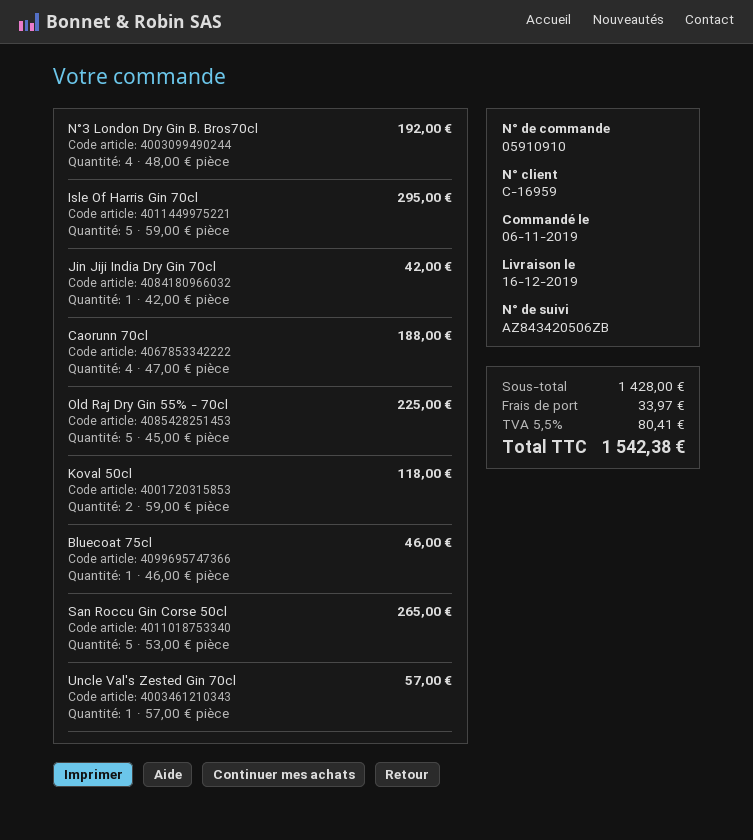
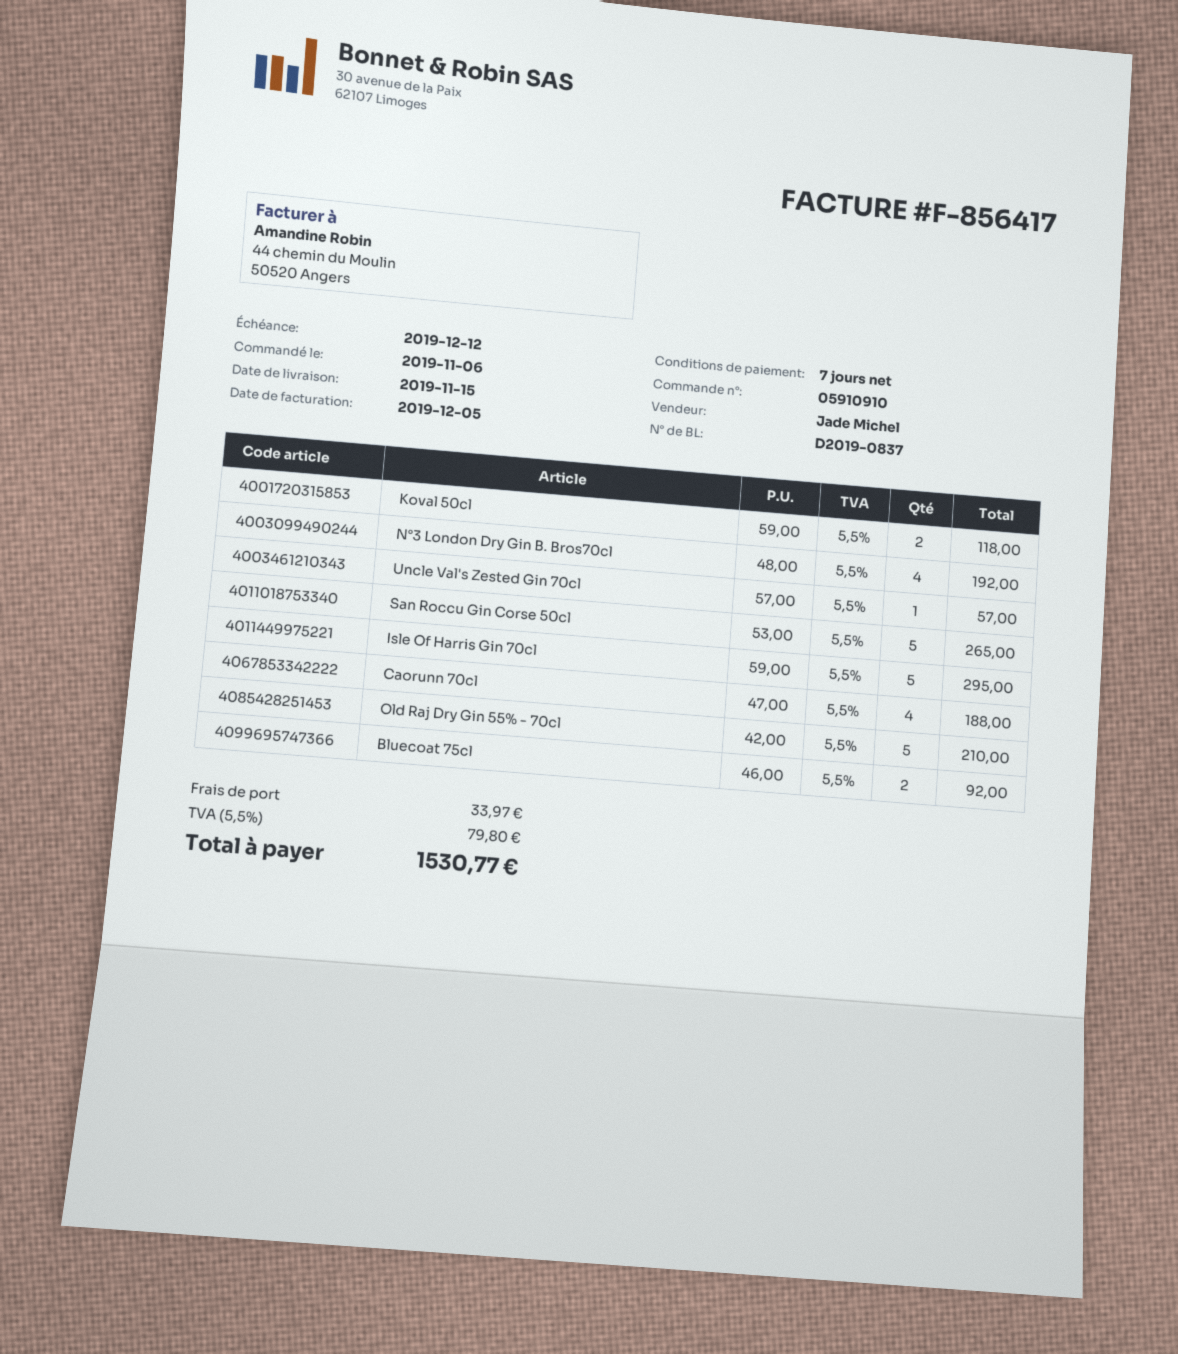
delivery date: 2019-12-16 -> 2019-11-15
Jin Jiji India Dry Gin 70cl: 1 x 42.00 = 42.00 -> none
Old Raj Dry Gin 55% - 70cl: 5 x 45.00 = 225.00 -> 5 x 42.00 = 210.00
Bluecoat 75cl: 1 x 46.00 = 46.00 -> 2 x 46.00 = 92.00
tax: 5.5% = 80.41 -> 5.5% = 79.80
total: 1542.38 -> 1530.77

